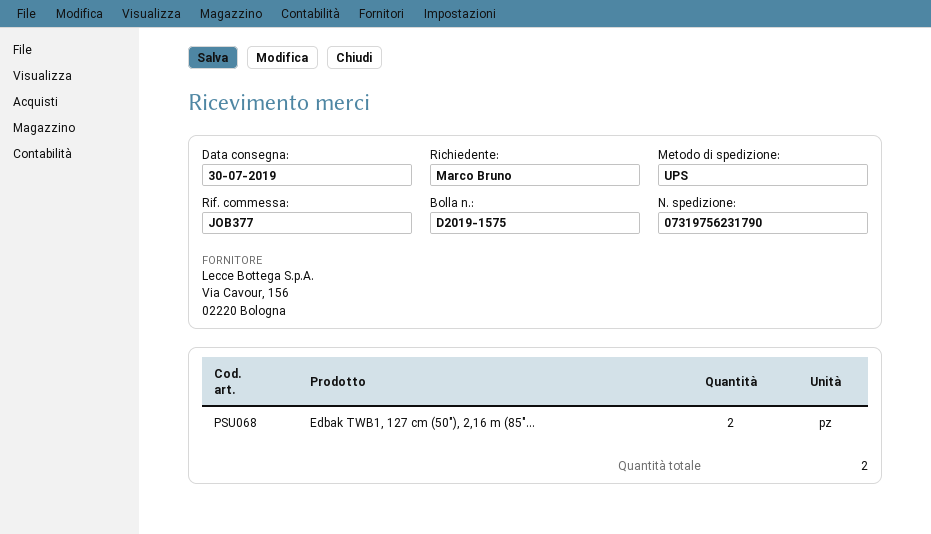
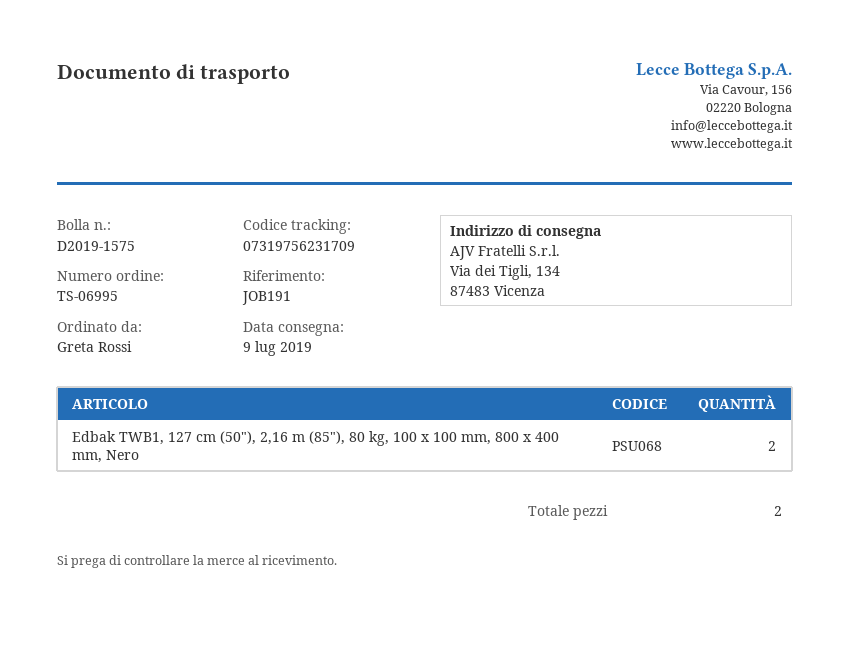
delivery date: 2019-07-30 -> 2019-07-09
reference: JOB377 -> JOB191
ordered by: Marco Bruno -> Greta Rossi
tracking number: 07319756231790 -> 07319756231709

